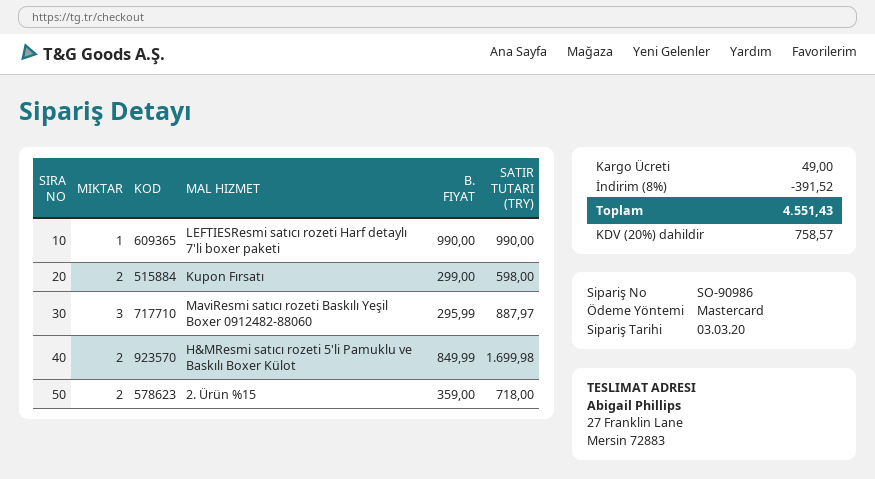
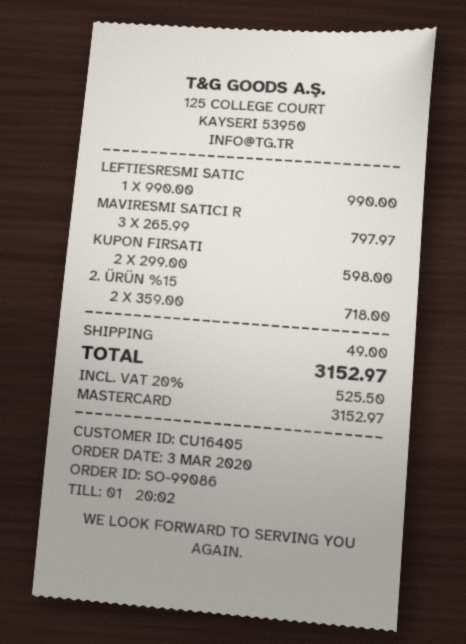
order number: SO-90986 -> SO-99086
MaviResmi satıcı rozeti Baskılı Yeşil Boxer 0912482-88060: 3 x 295.99 = 887.97 -> 3 x 265.99 = 797.97
H&MResmi satıcı rozeti 5'li Pamuklu ve Baskılı Boxer Külot: 2 x 849.99 = 1699.98 -> none
discount: 8% = 391.52 -> none
tax: 20% = 758.57 -> 20% = 525.50
total: 4551.43 -> 3152.97

